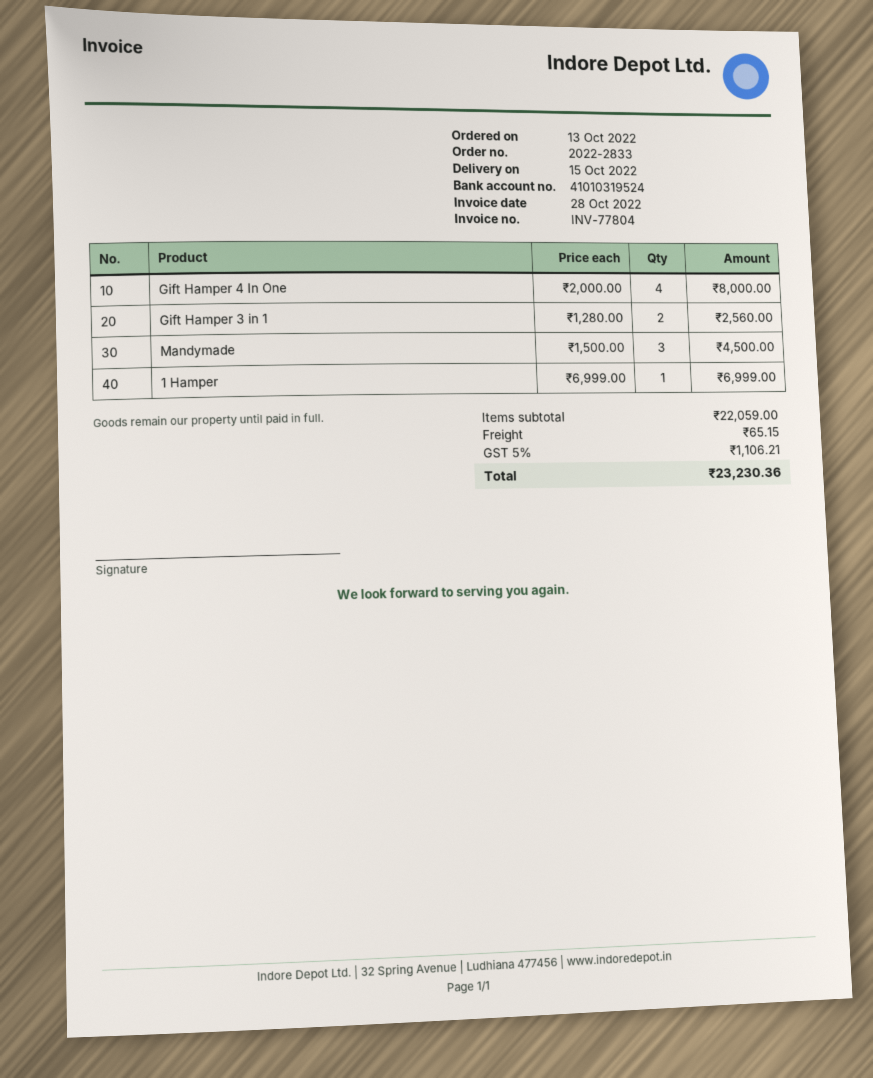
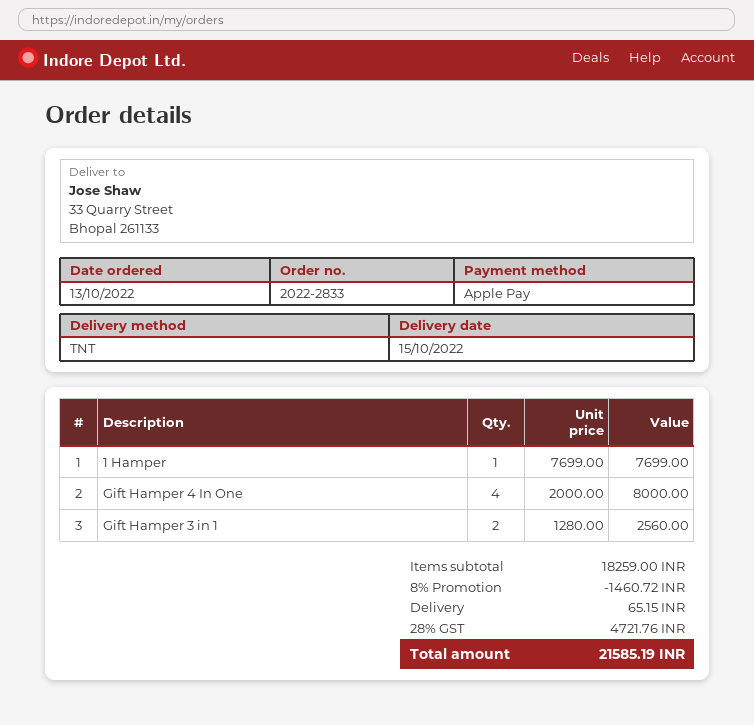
Mandymade: 3 x 1500.00 = 4500.00 -> none
1 Hamper: 1 x 6999.00 = 6999.00 -> 1 x 7699.00 = 7699.00
subtotal: 22059.00 -> 18259.00
discount: none -> 8% = 1460.72
tax: 5% = 1106.21 -> 28% = 4721.76
total: 23230.36 -> 21585.19

